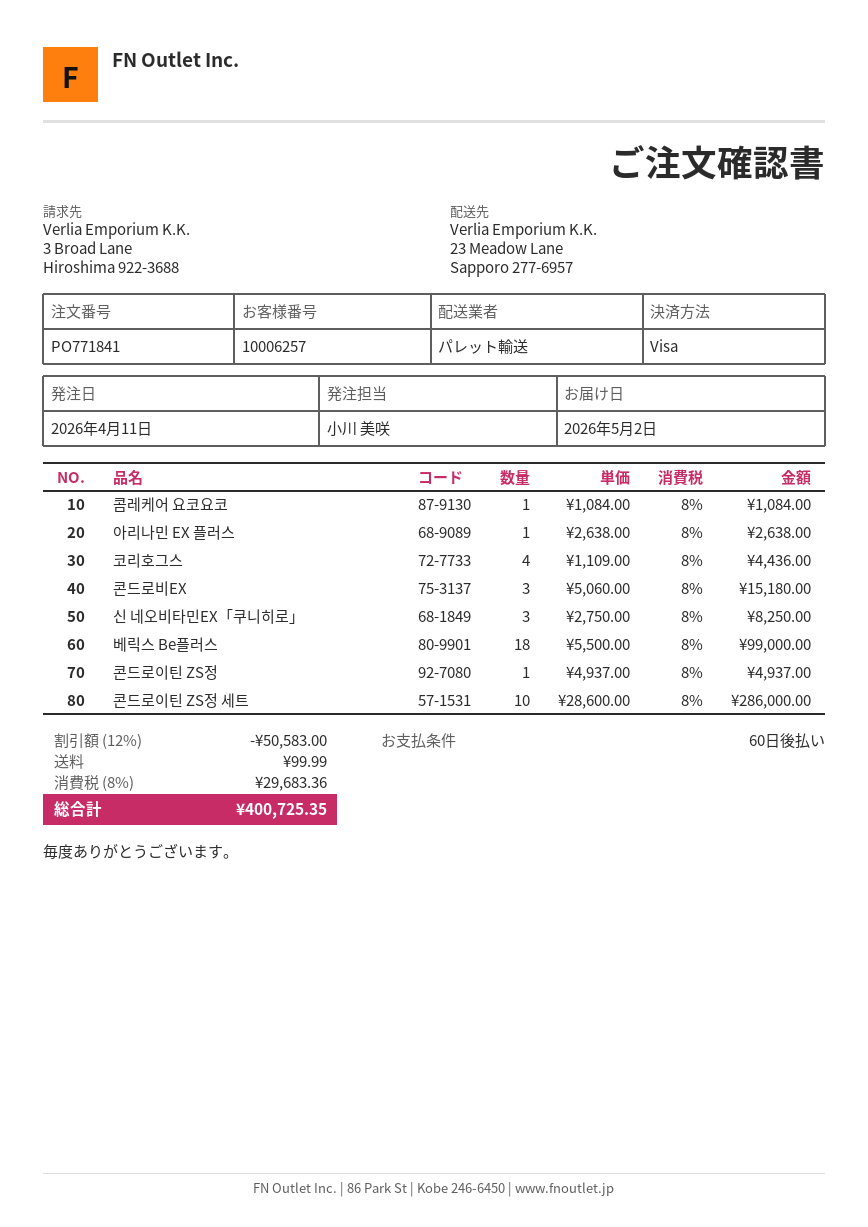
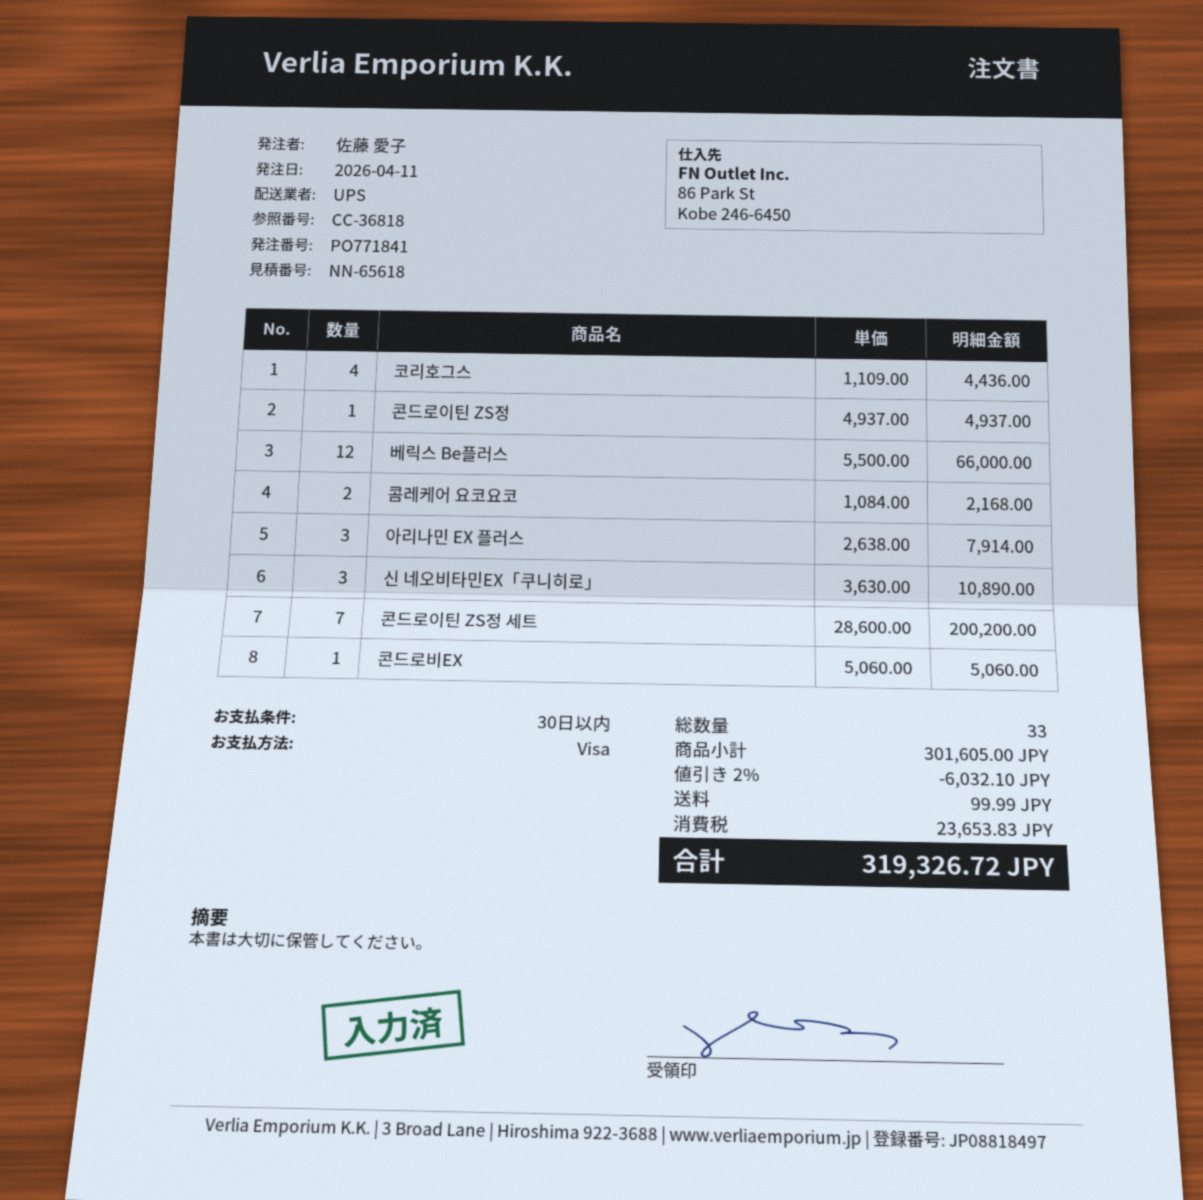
payment terms: 60 days -> 30 days
ordered by: 小川 美咲 -> 佐藤 愛子
shipping method: pallet freight -> UPS
콤레케어 요코요코: 1 x 1084.00 = 1084.00 -> 2 x 1084.00 = 2168.00
아리나민 EX 플러스: 1 x 2638.00 = 2638.00 -> 3 x 2638.00 = 7914.00
콘드로비EX: 3 x 5060.00 = 15180.00 -> 1 x 5060.00 = 5060.00
신 네오비타민EX「쿠니히로」: 3 x 2750.00 = 8250.00 -> 3 x 3630.00 = 10890.00
베릭스 Be플러스: 18 x 5500.00 = 99000.00 -> 12 x 5500.00 = 66000.00
콘드로이틴 ZS정 세트: 10 x 28600.00 = 286000.00 -> 7 x 28600.00 = 200200.00
discount: 12% = 50583.00 -> 2% = 6032.10
tax: 29683.36 -> 23653.83
total: 400725.35 -> 319326.72

